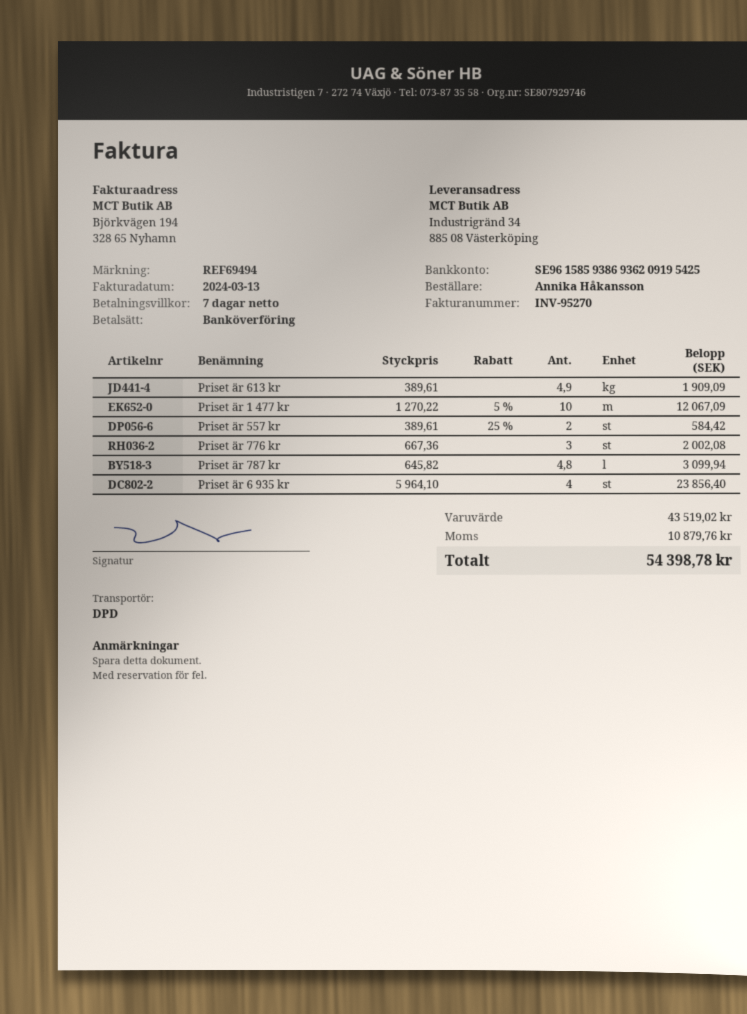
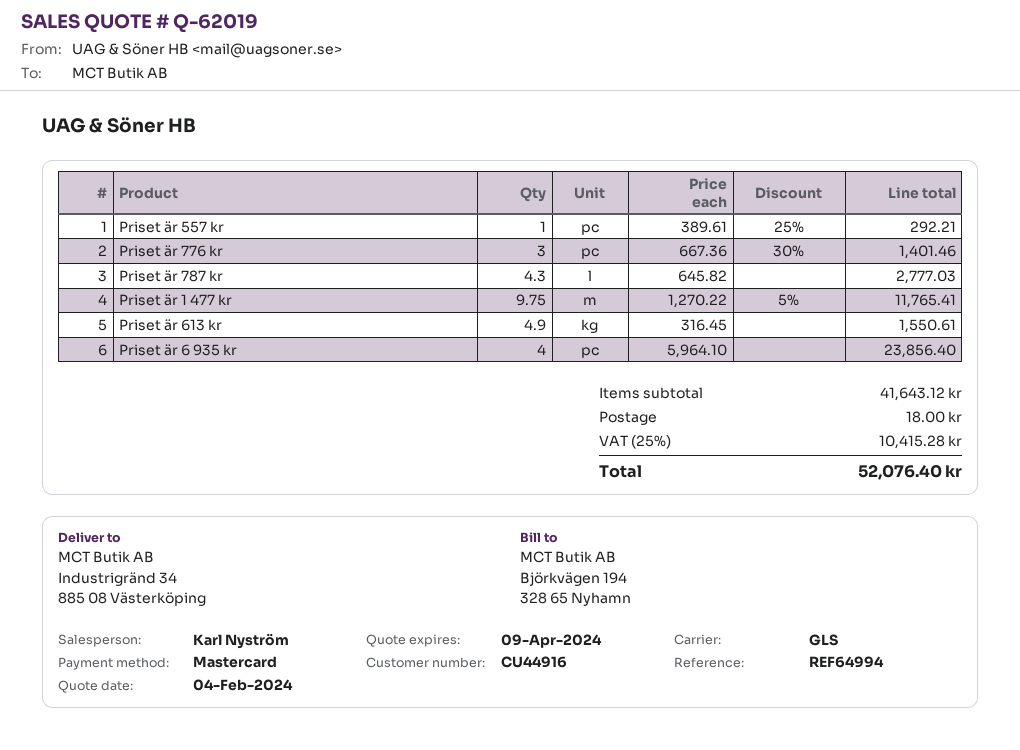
reference: REF69494 -> REF64994
payment method: bank transfer -> Mastercard
shipping method: DPD -> GLS
Priset är 613 kr: 4.9 x 389.61 = 1909.09 -> 4.9 x 316.45 = 1550.61
Priset är 1 477 kr: 10 x 1270.22 - 5% = 12067.09 -> 9.75 x 1270.22 - 5% = 11765.41
Priset är 557 kr: 2 x 389.61 - 25% = 584.42 -> 1 x 389.61 - 25% = 292.21
Priset är 776 kr: 3 x 667.36 = 2002.08 -> 3 x 667.36 - 30% = 1401.46
Priset är 787 kr: 4.8 x 645.82 = 3099.94 -> 4.3 x 645.82 = 2777.03
subtotal: 43519.02 -> 41643.12
shipping: none -> 18.00
tax: 10879.76 -> 10415.28
total: 54398.78 -> 52076.40

